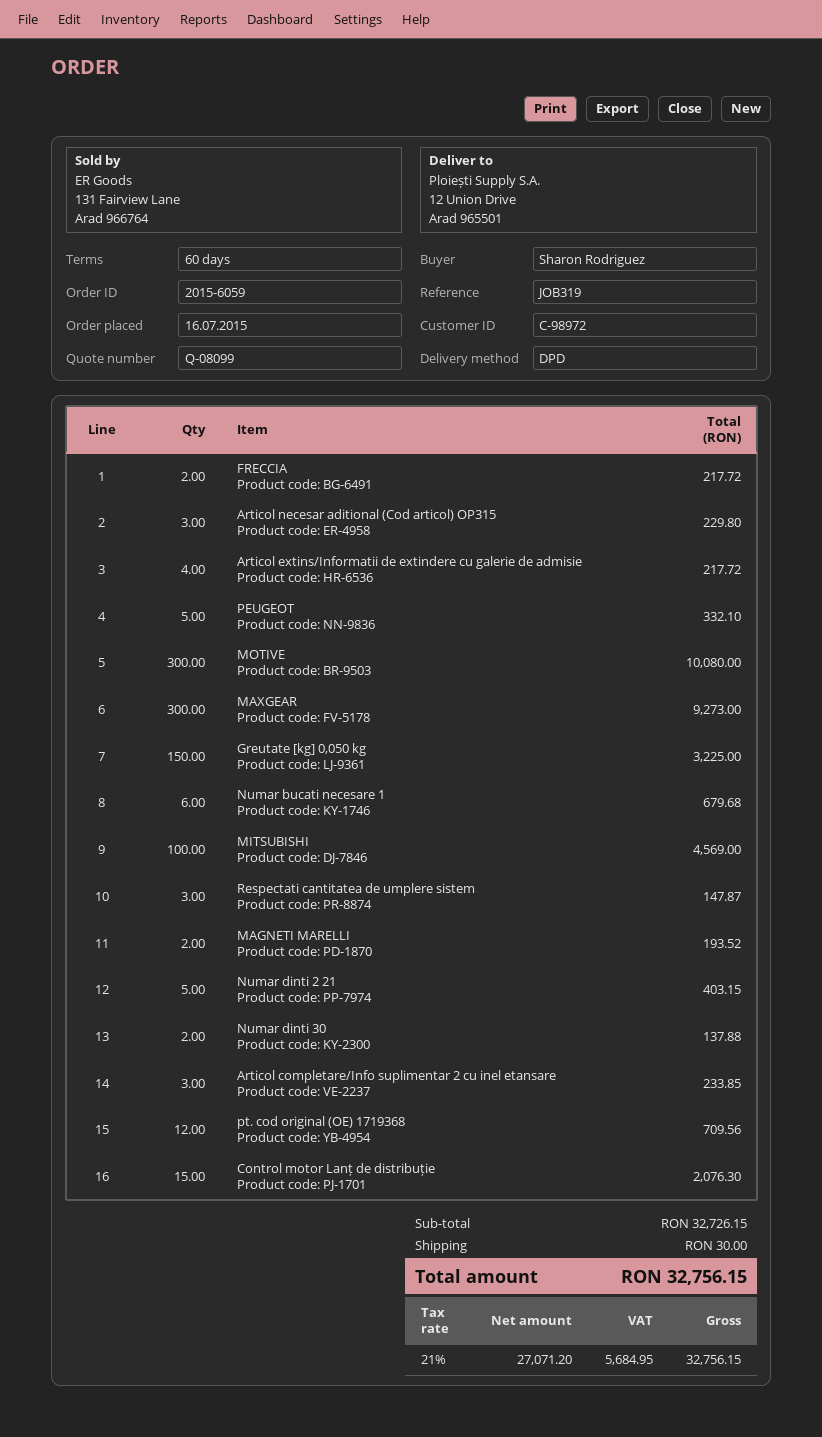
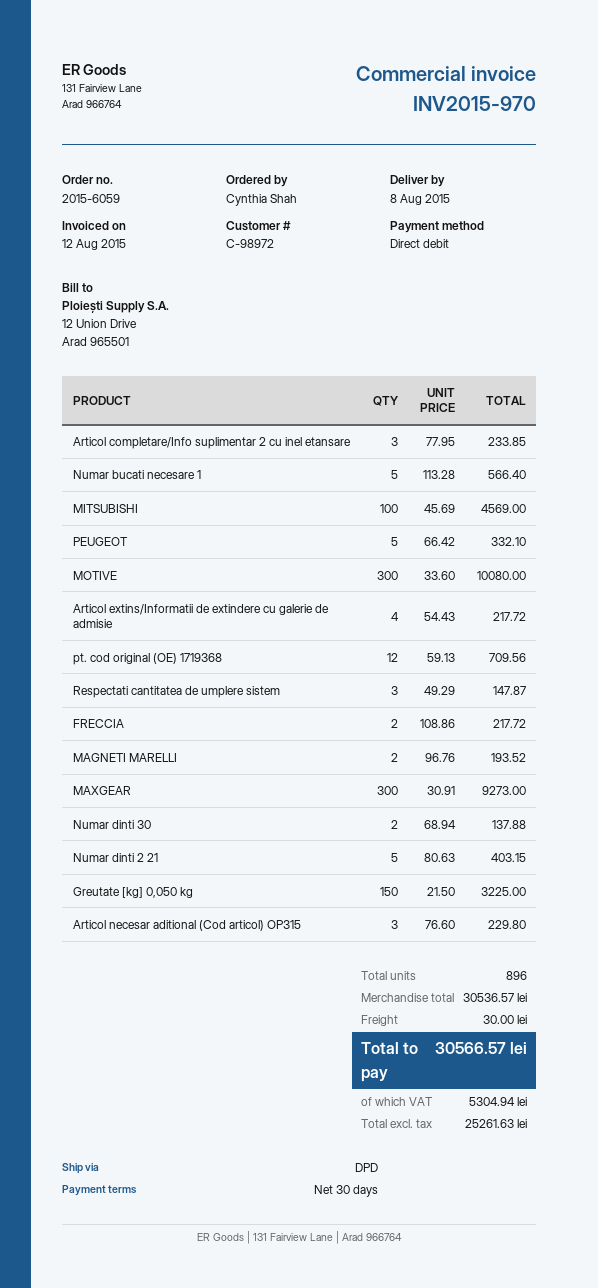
payment terms: 60 days -> 30 days
ordered by: Sharon Rodriguez -> Cynthia Shah
Numar bucati necesare 1: 6 for 679.68 -> 5 for 566.40
Control motor Lanț de distribuție: 15 for 2076.30 -> none
subtotal: 32726.15 -> 30536.57
net: 27071.20 -> 25261.63
tax: 5684.95 -> 5304.94
total: 32756.15 -> 30566.57

